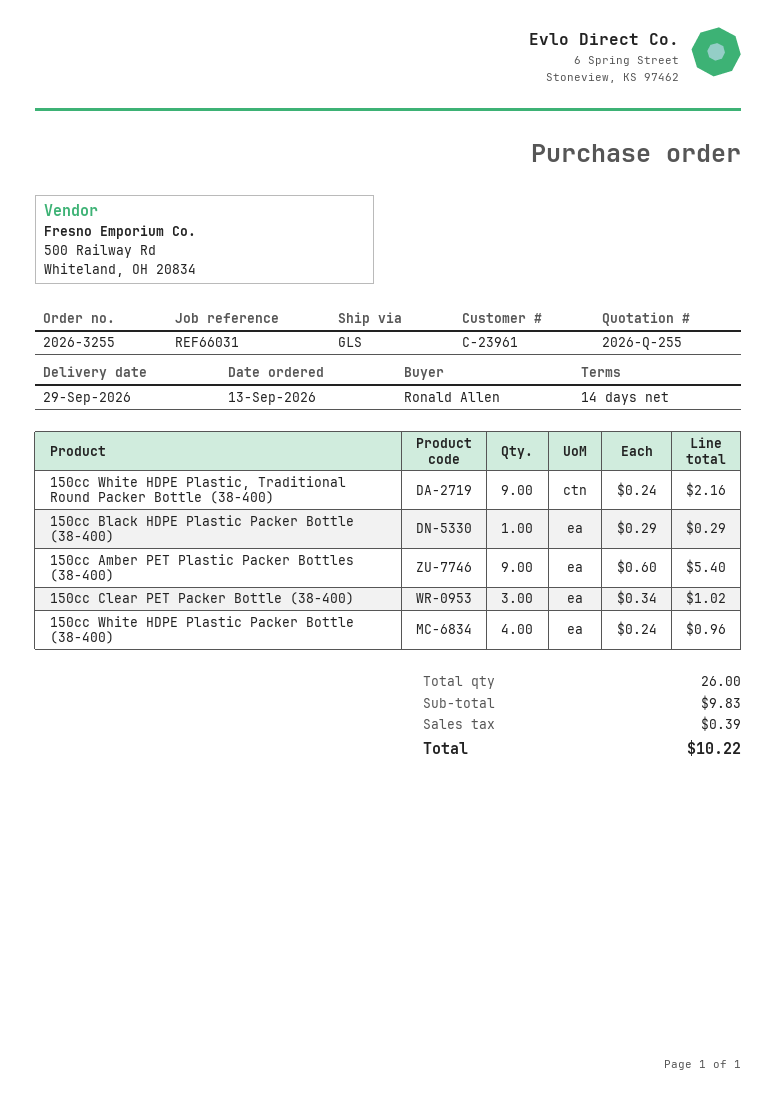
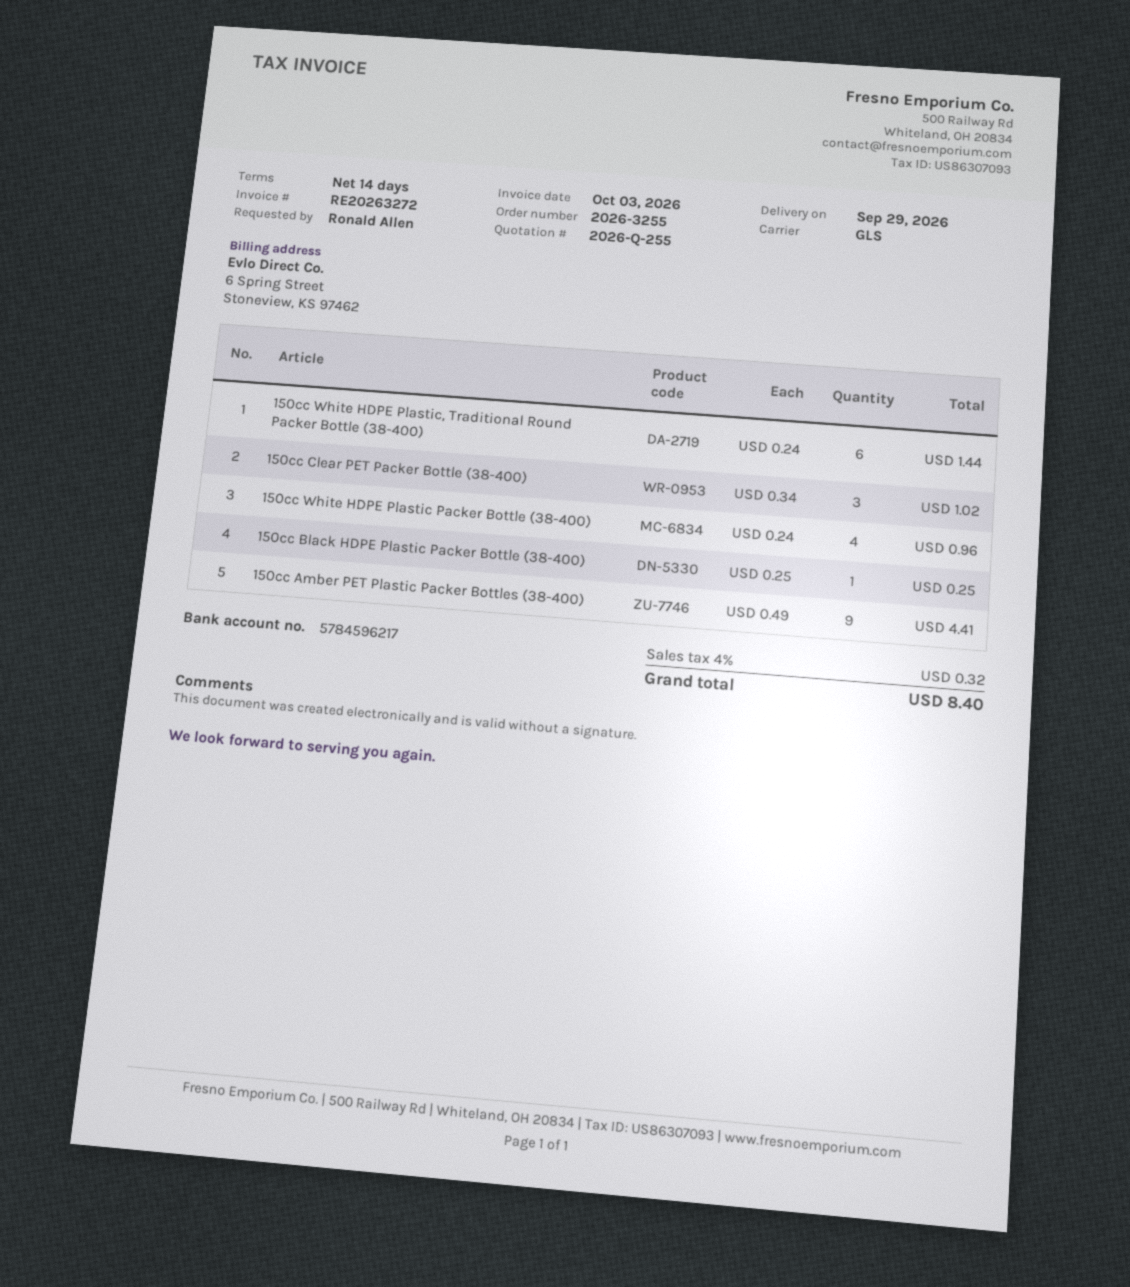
150cc White HDPE Plastic, Traditional Round Packer Bottle (38-400): 9 x 0.24 = 2.16 -> 6 x 0.24 = 1.44
150cc Black HDPE Plastic Packer Bottle (38-400): 1 x 0.29 = 0.29 -> 1 x 0.25 = 0.25
150cc Amber PET Plastic Packer Bottles (38-400): 9 x 0.60 = 5.40 -> 9 x 0.49 = 4.41
tax: 0.39 -> 0.32
total: 10.22 -> 8.40

